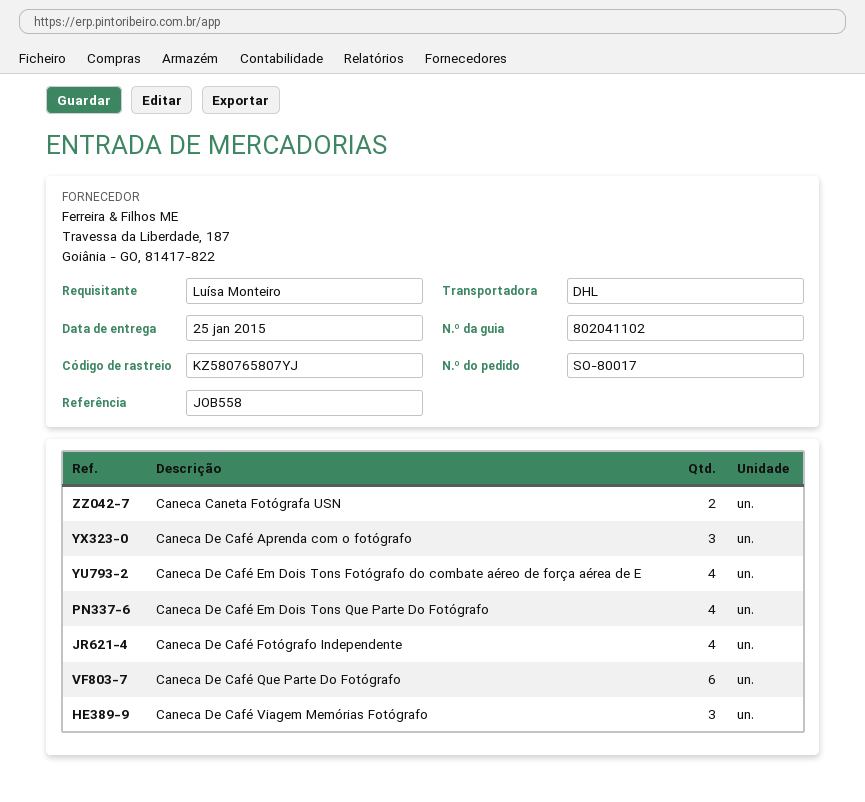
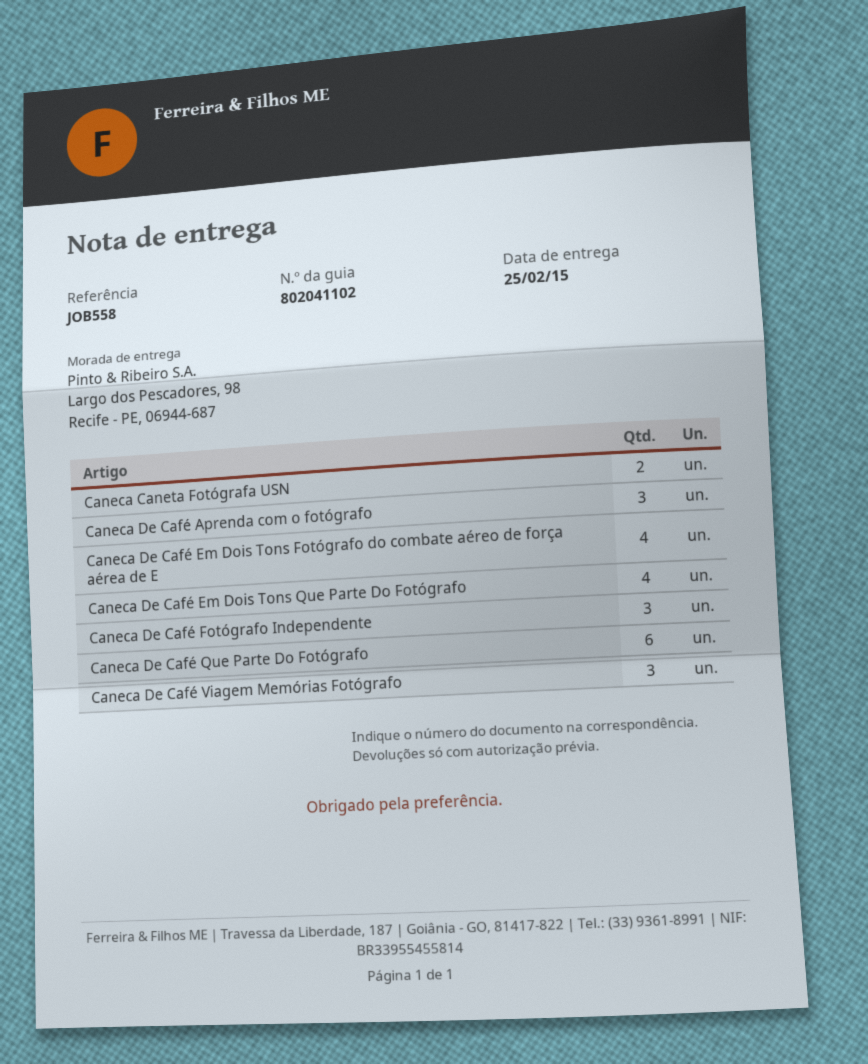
delivery date: 2015-01-25 -> 2015-02-25
Caneca De Café Fotógrafo Independente: 4 -> 3

